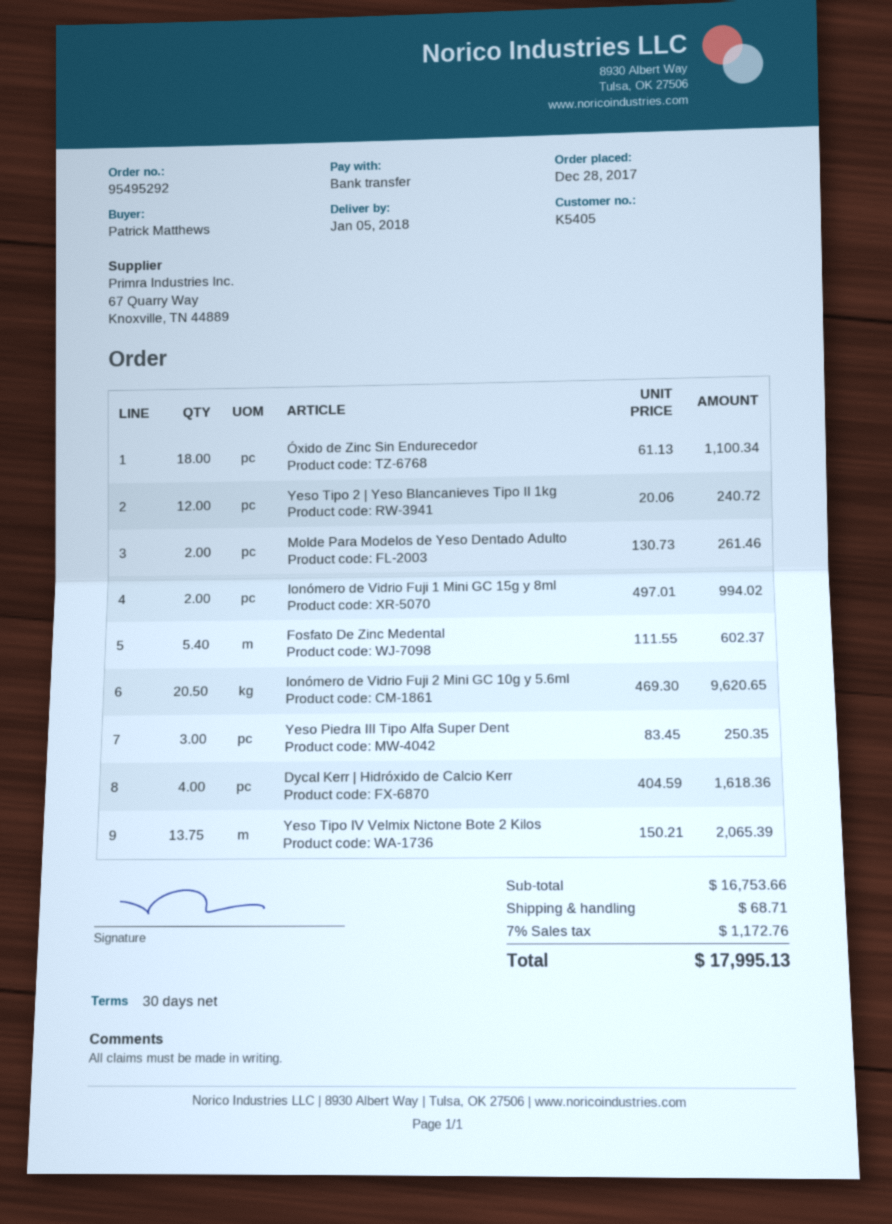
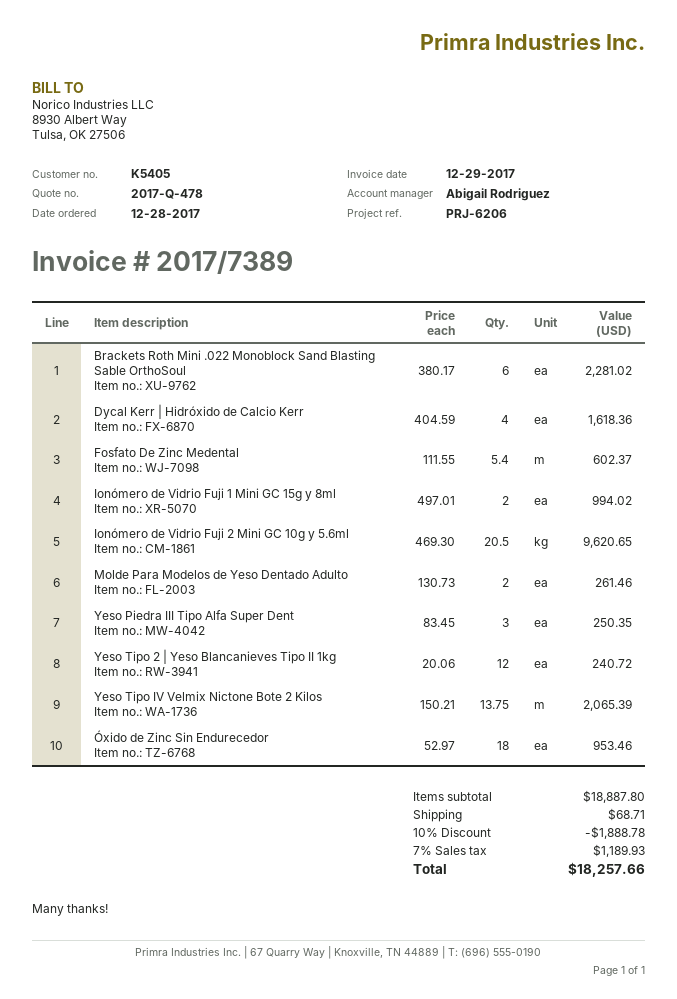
Óxido de Zinc Sin Endurecedor: 18 x 61.13 = 1100.34 -> 18 x 52.97 = 953.46
Brackets Roth Mini .022 Monoblock Sand Blasting Sable OrthoSoul: none -> 6 x 380.17 = 2281.02
subtotal: 16753.66 -> 18887.80
discount: none -> 10% = 1888.78
tax: 7% = 1172.76 -> 7% = 1189.93
total: 17995.13 -> 18257.66

